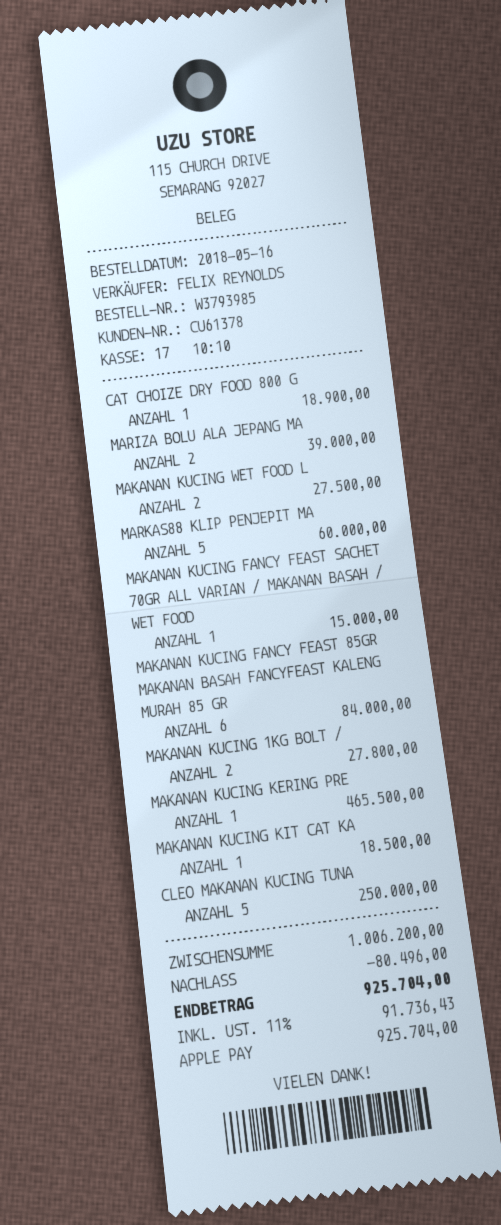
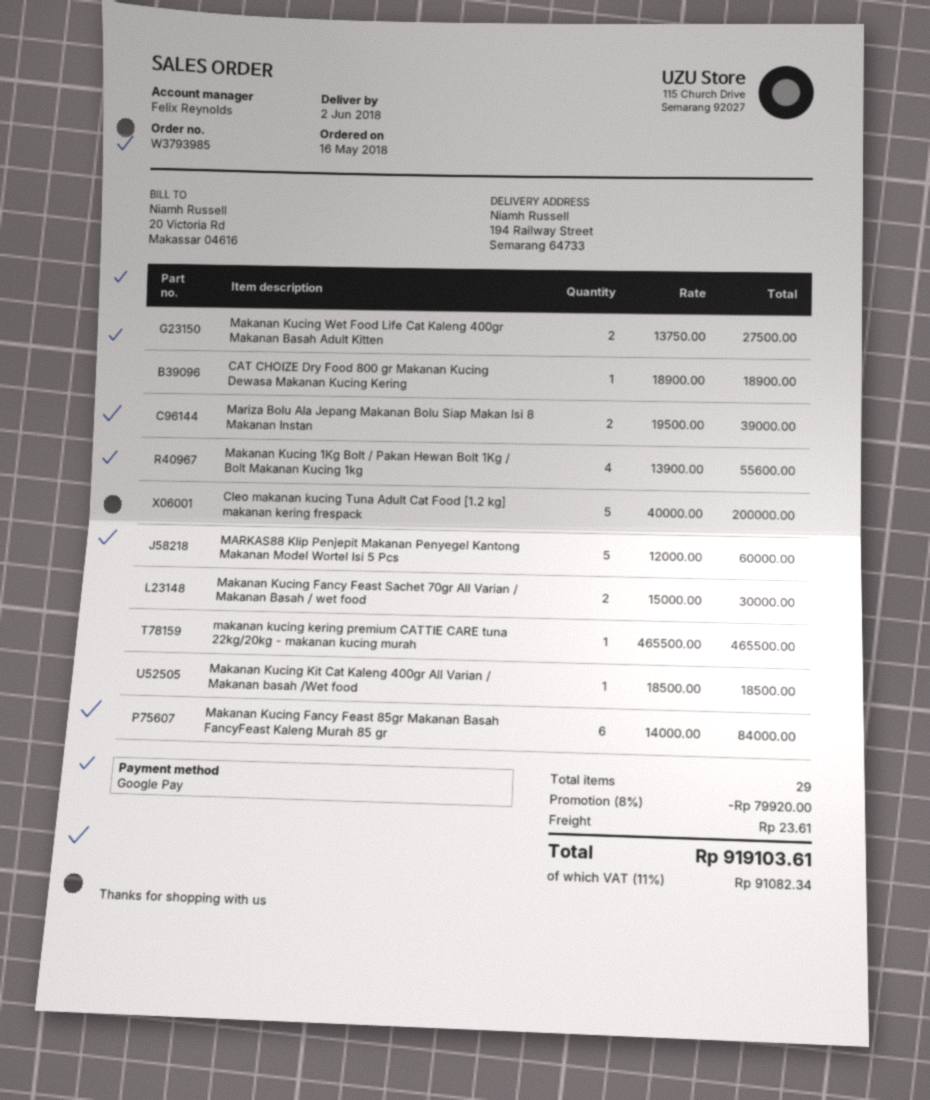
payment method: Apple Pay -> Google Pay
MAKANAN KUCING FANCY FEAST SACHET 70GR ALL VARIAN / MAKANAN BASAH / WET FOOD: 1 for 15000.00 -> 2 for 30000.00
MAKANAN KUCING 1KG BOLT /: 2 for 27800.00 -> 4 for 55600.00
CLEO MAKANAN KUCING TUNA: 5 for 250000.00 -> 5 for 200000.00
discount: 80496.00 -> 79920.00
shipping: none -> 23.61
tax: 11% = 91736.43 -> 11% = 91082.34
total: 925704.00 -> 919103.61

